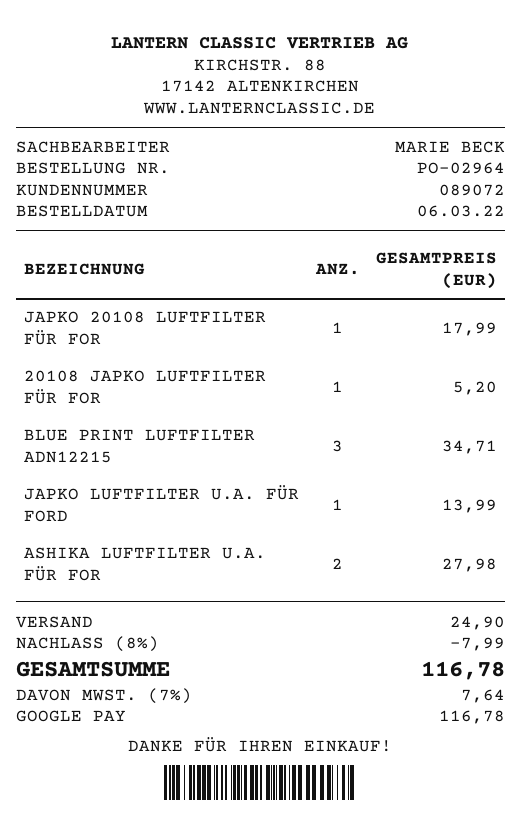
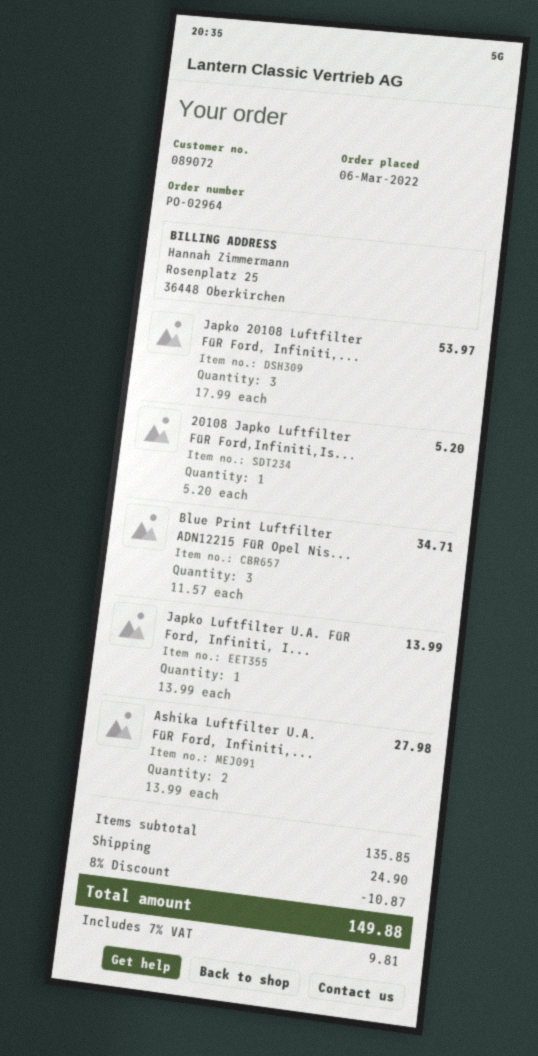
JAPKO 20108 LUFTFILTER FÜR FOR: 1 for 17.99 -> 3 for 53.97
discount: 8% = 7.99 -> 8% = 10.87
tax: 7% = 7.64 -> 7% = 9.81
total: 116.78 -> 149.88

